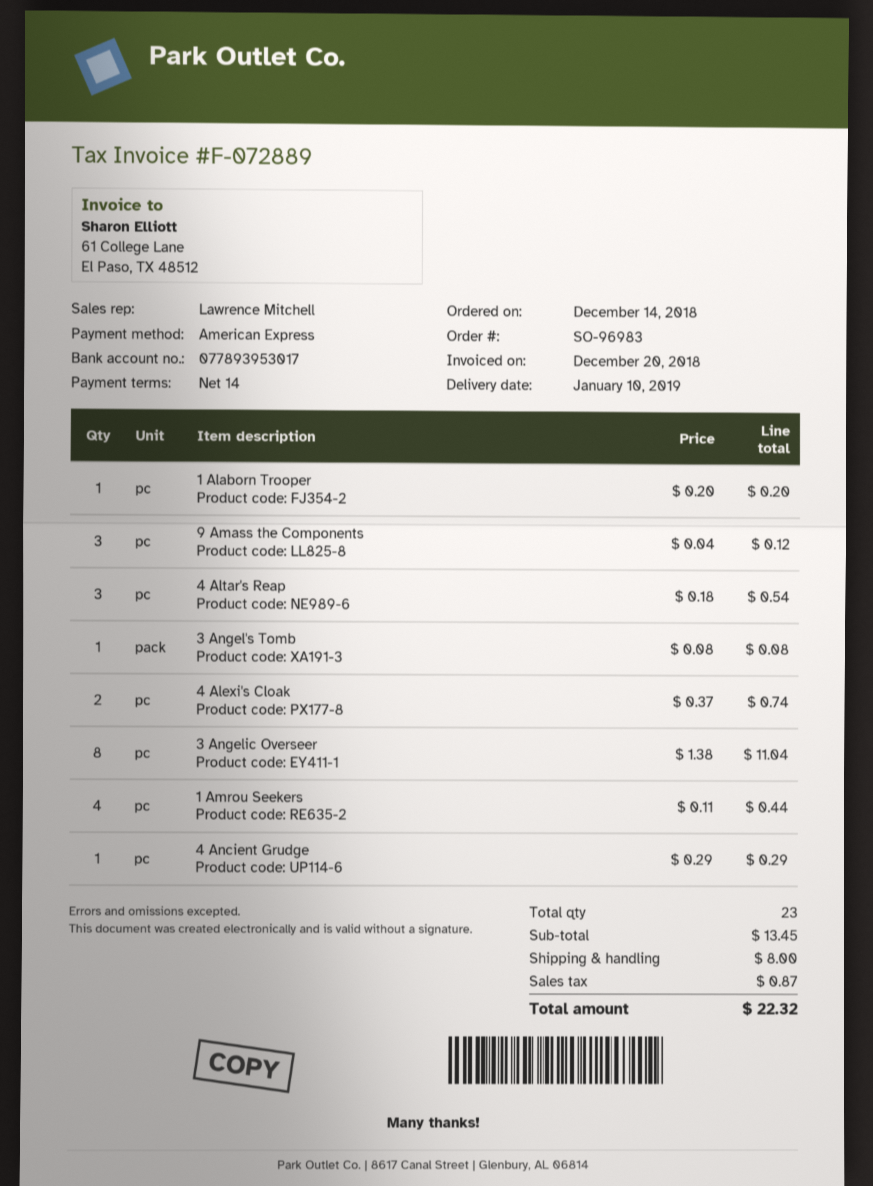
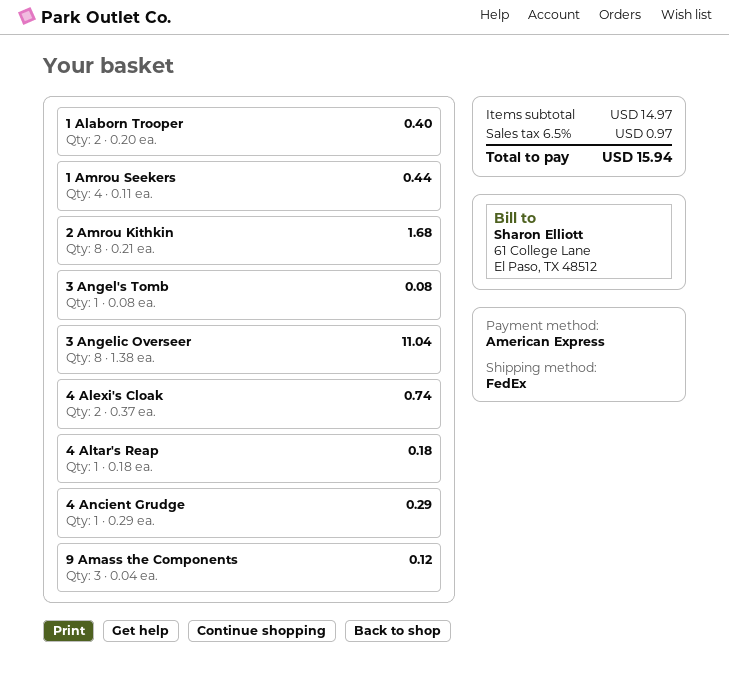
1 Alaborn Trooper: 1 x 0.20 = 0.20 -> 2 x 0.20 = 0.40
4 Altar's Reap: 3 x 0.18 = 0.54 -> 1 x 0.18 = 0.18
2 Amrou Kithkin: none -> 8 x 0.21 = 1.68
subtotal: 13.45 -> 14.97
shipping: 8.00 -> none
tax: 0.87 -> 0.97
total: 22.32 -> 15.94

